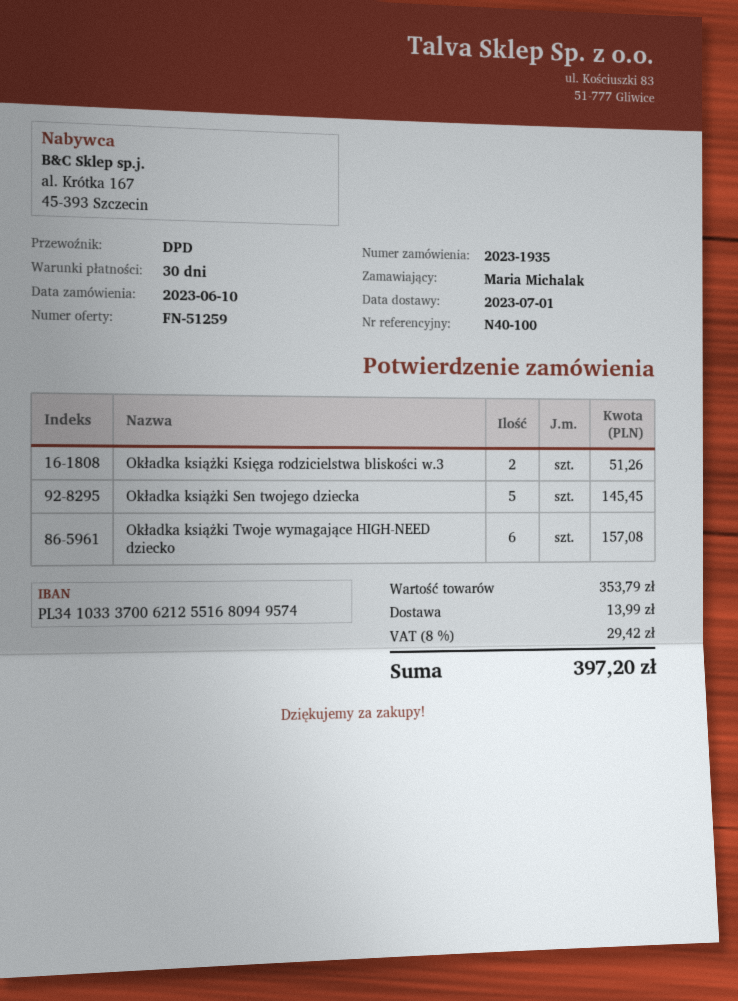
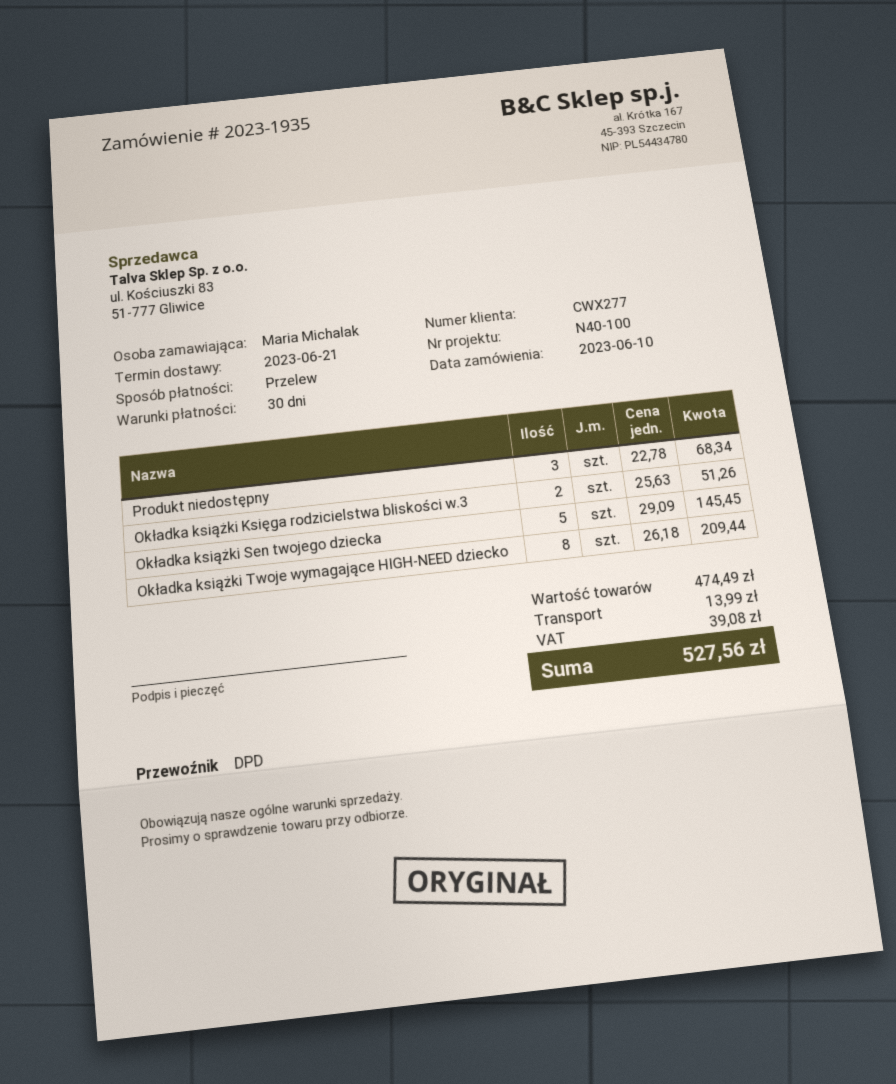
delivery date: 2023-07-01 -> 2023-06-21
Okładka książki Twoje wymagające HIGH-NEED dziecko: 6 for 157.08 -> 8 for 209.44
Produkt niedostępny: none -> 3 for 68.34
subtotal: 353.79 -> 474.49
tax: 29.42 -> 39.08
total: 397.20 -> 527.56

